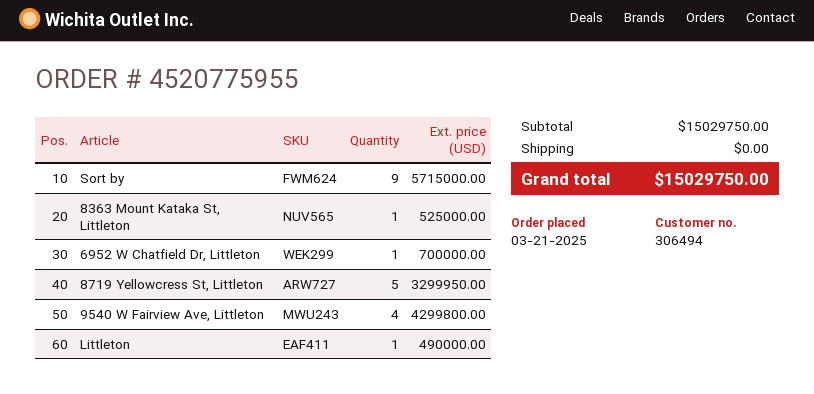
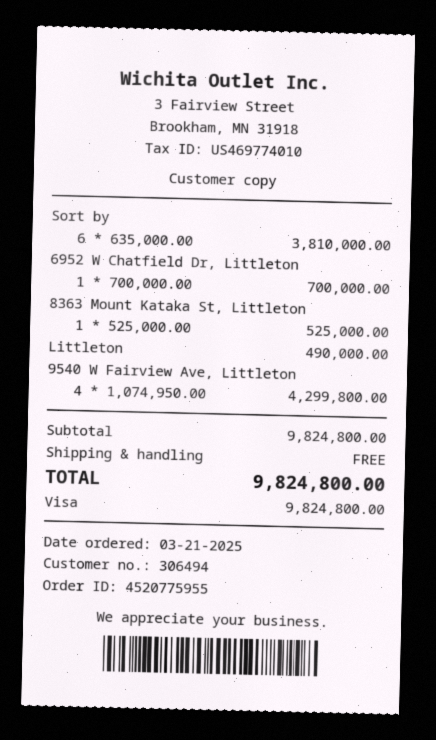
Sort by: 9 for 5715000.00 -> 6 for 3810000.00
8719 Yellowcress St, Littleton: 5 for 3299950.00 -> none
subtotal: 15029750.00 -> 9824800.00
total: 15029750.00 -> 9824800.00

